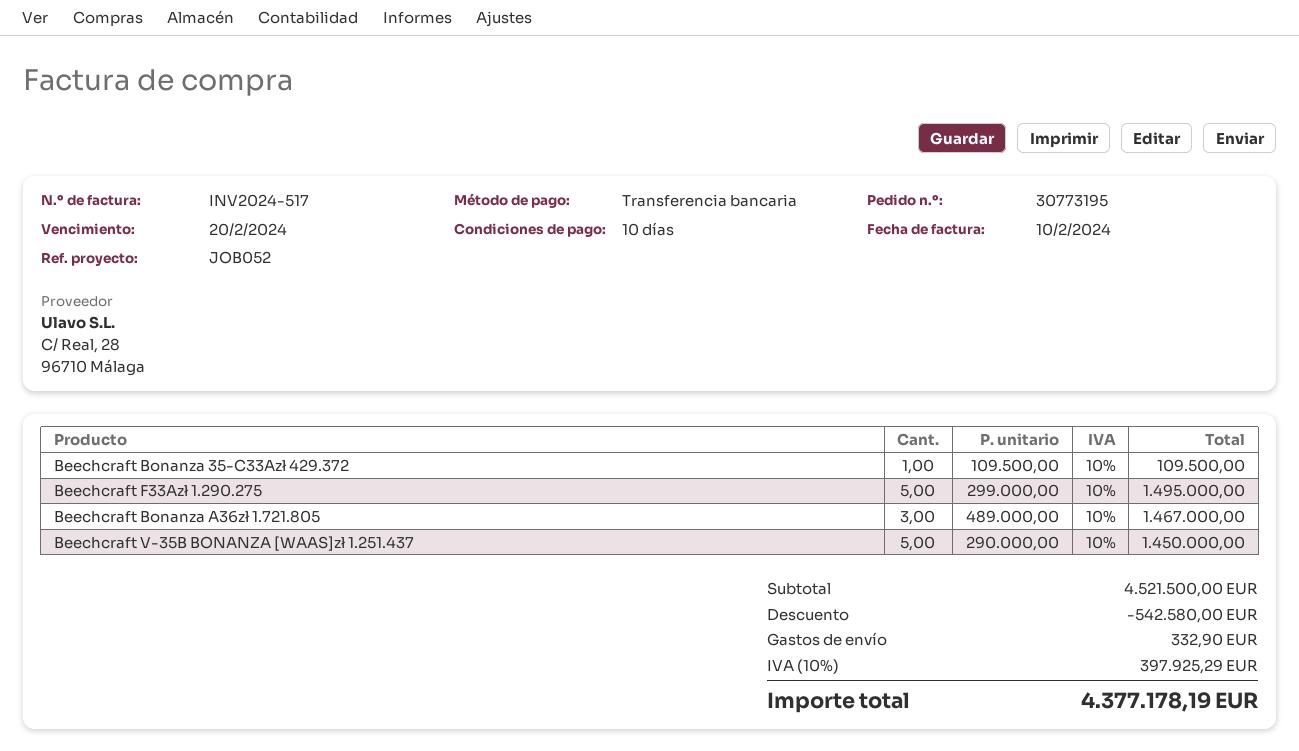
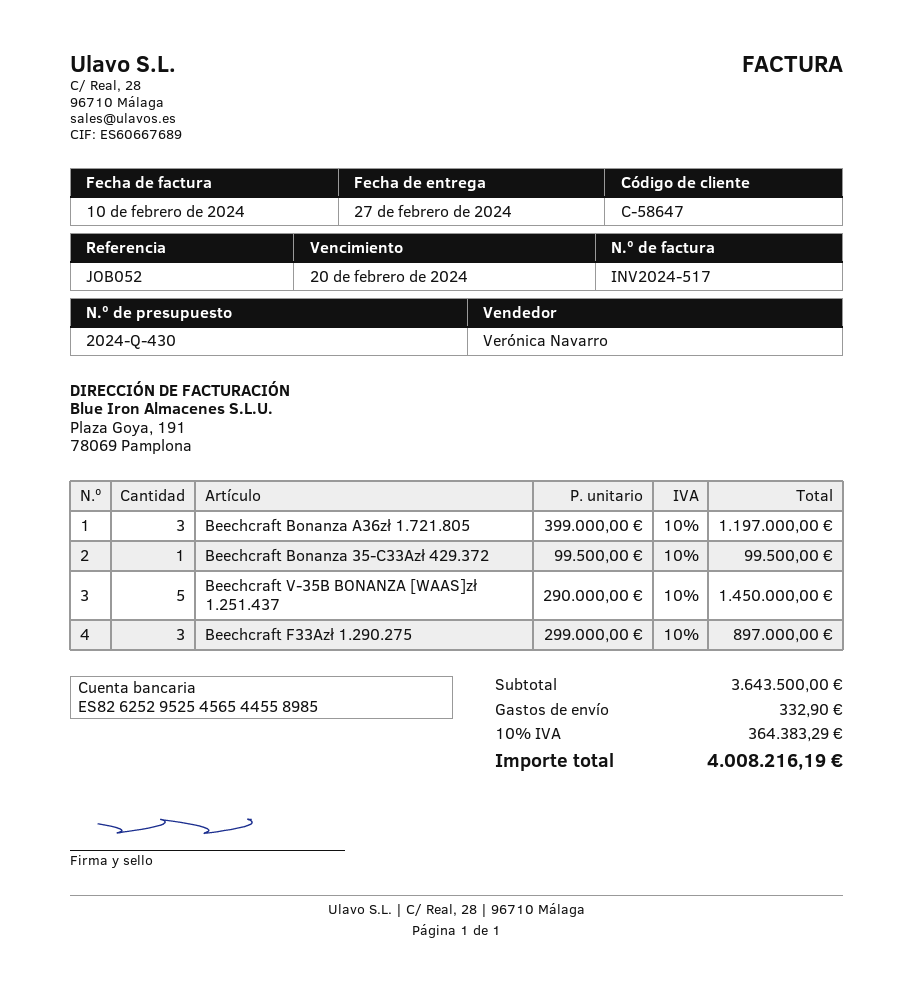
Beechcraft Bonanza 35-C33Azł 429.372: 1 x 109500.00 = 109500.00 -> 1 x 99500.00 = 99500.00
Beechcraft F33Azł 1.290.275: 5 x 299000.00 = 1495000.00 -> 3 x 299000.00 = 897000.00
Beechcraft Bonanza A36zł 1.721.805: 3 x 489000.00 = 1467000.00 -> 3 x 399000.00 = 1197000.00
subtotal: 4521500.00 -> 3643500.00
discount: 542580.00 -> none
tax: 10% = 397925.29 -> 10% = 364383.29
total: 4377178.19 -> 4008216.19

